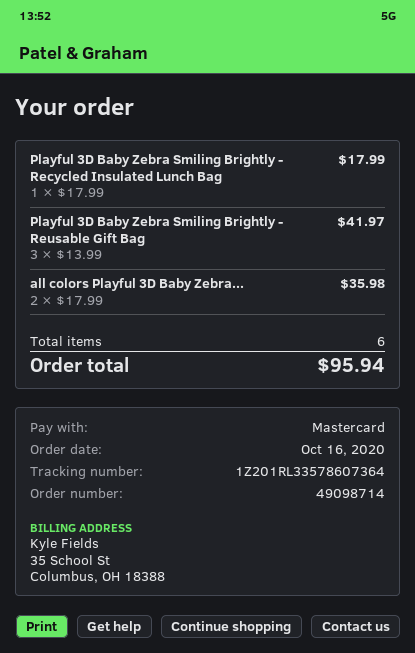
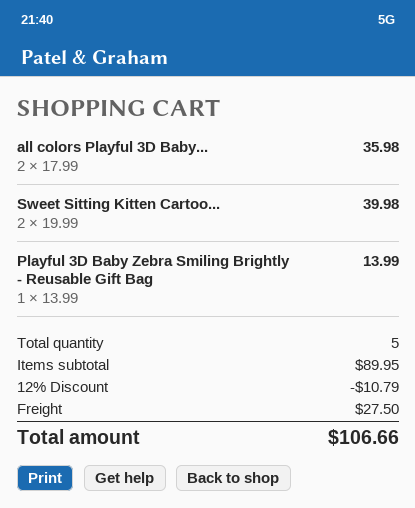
Playful 3D Baby Zebra Smiling Brightly - Recycled Insulated Lunch Bag: 1 x 17.99 = 17.99 -> none
Playful 3D Baby Zebra Smiling Brightly - Reusable Gift Bag: 3 x 13.99 = 41.97 -> 1 x 13.99 = 13.99
Sweet Sitting Kitten Cartoo...: none -> 2 x 19.99 = 39.98
total quantity: 6 -> 5
discount: none -> 12% = 10.79
shipping: none -> 27.50
total: 95.94 -> 106.66

